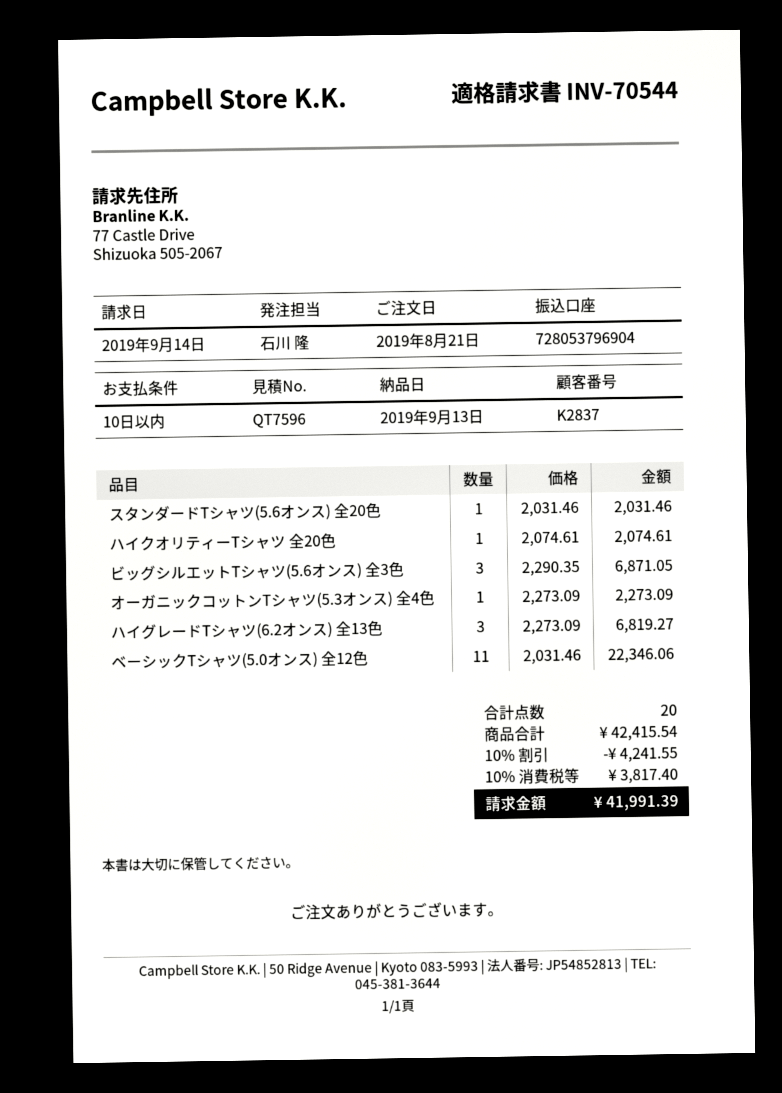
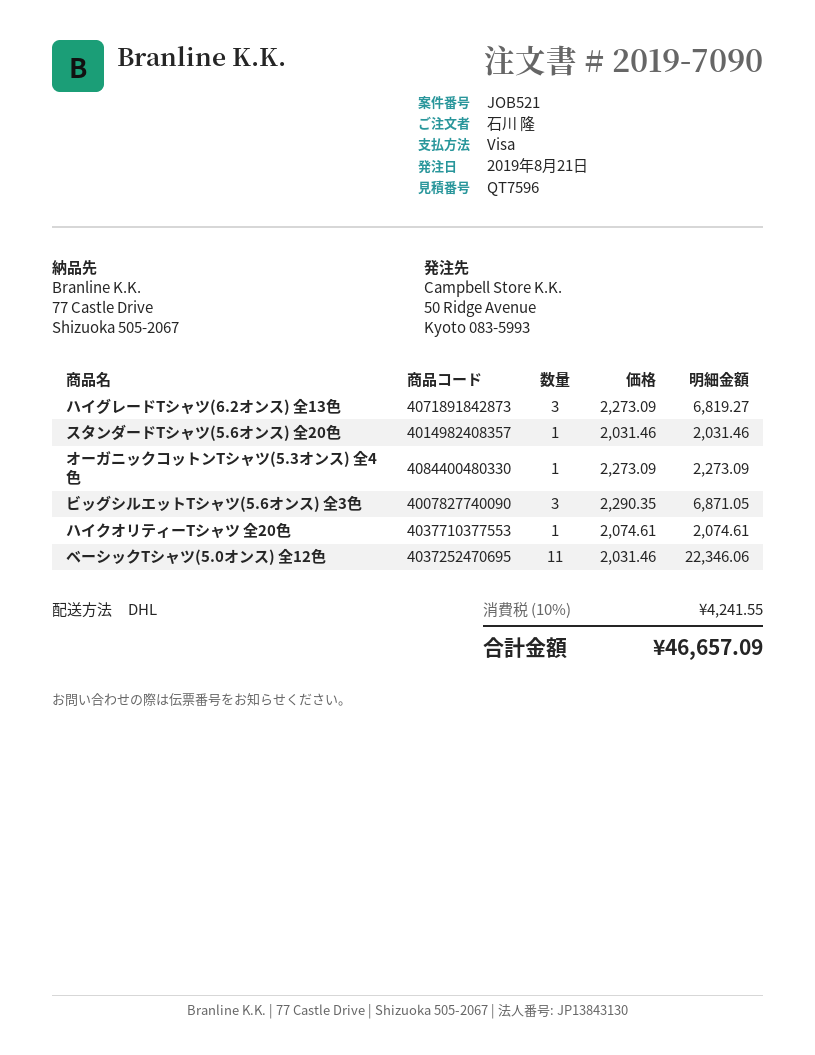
discount: 10% = 4241.55 -> none
tax: 10% = 3817.40 -> 10% = 4241.55
total: 41991.39 -> 46657.09

